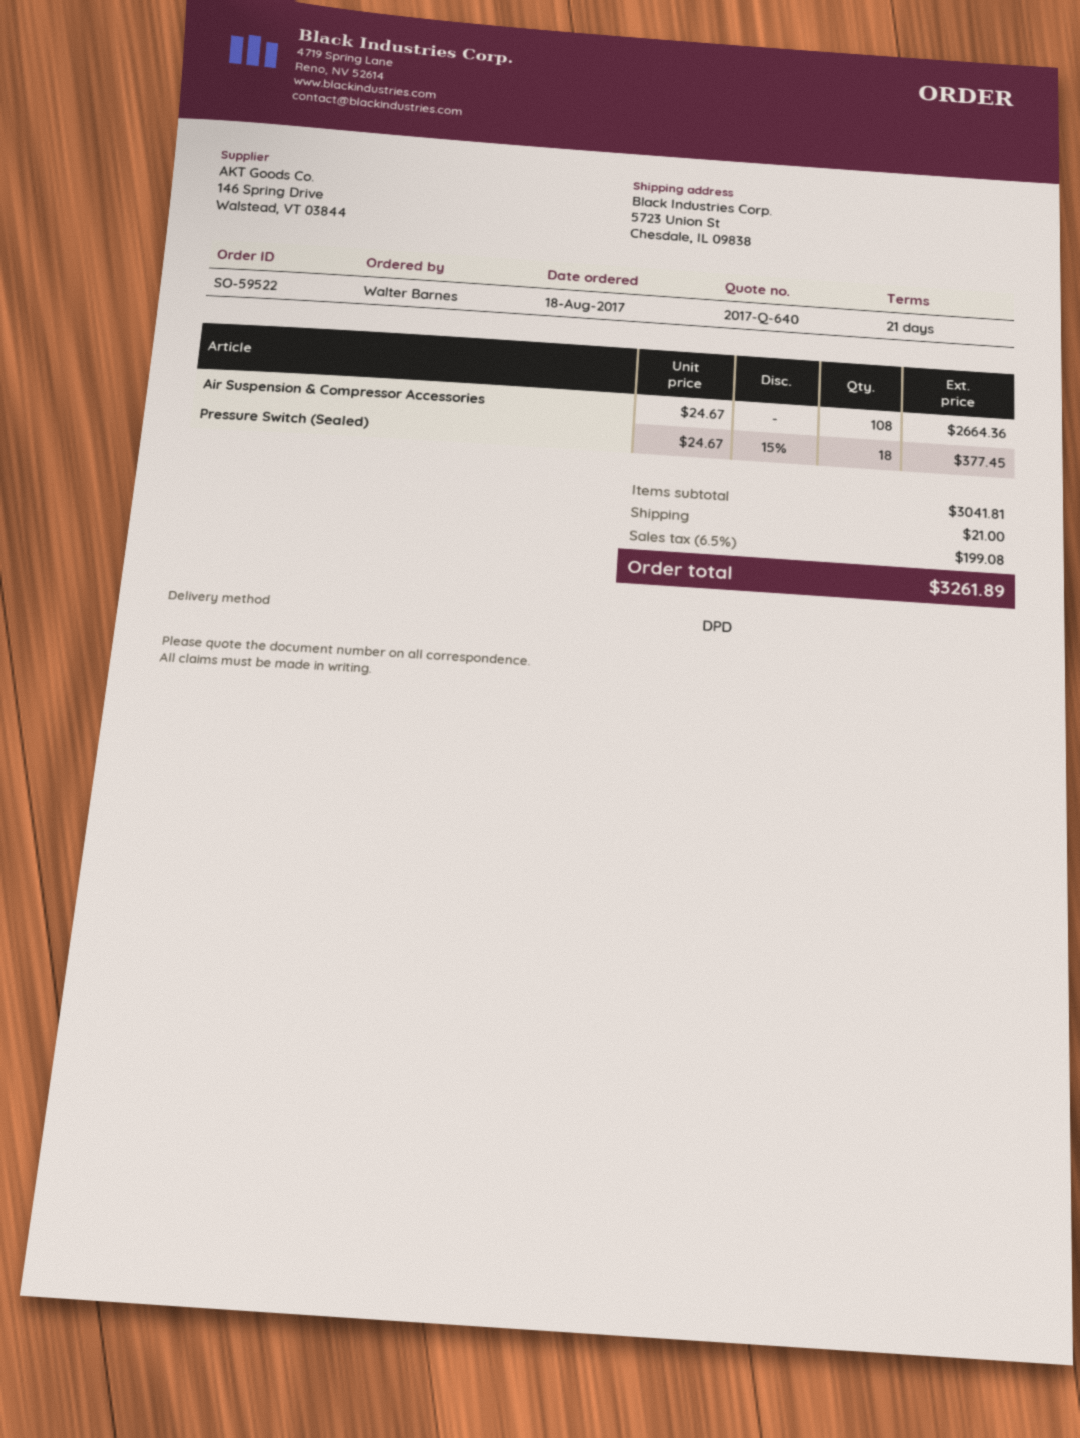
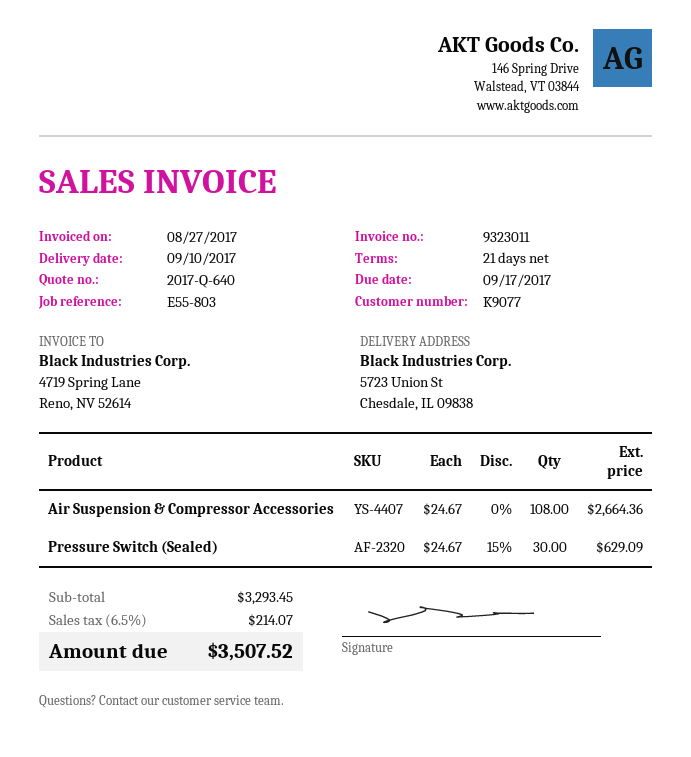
Pressure Switch (Sealed): 18 x 24.67 - 15% = 377.45 -> 30 x 24.67 - 15% = 629.09
subtotal: 3041.81 -> 3293.45
shipping: 21.00 -> none
tax: 6.5% = 199.08 -> 6.5% = 214.07
total: 3261.89 -> 3507.52

